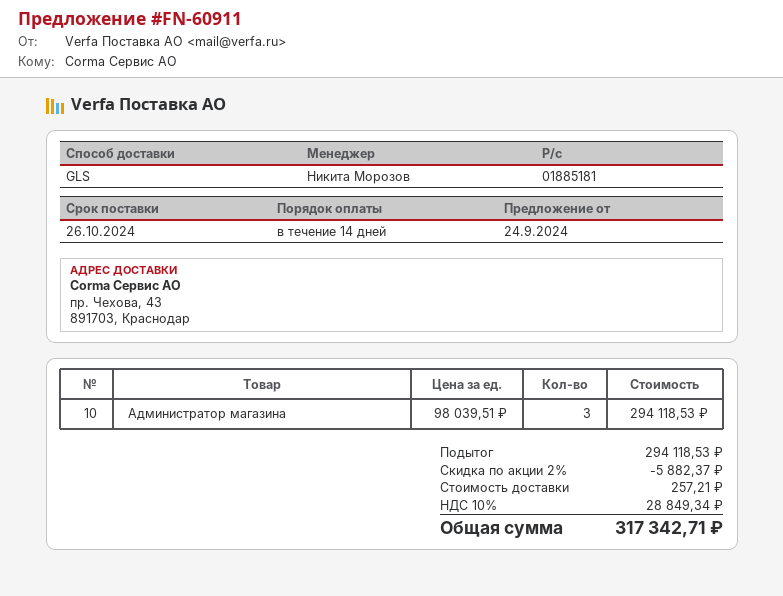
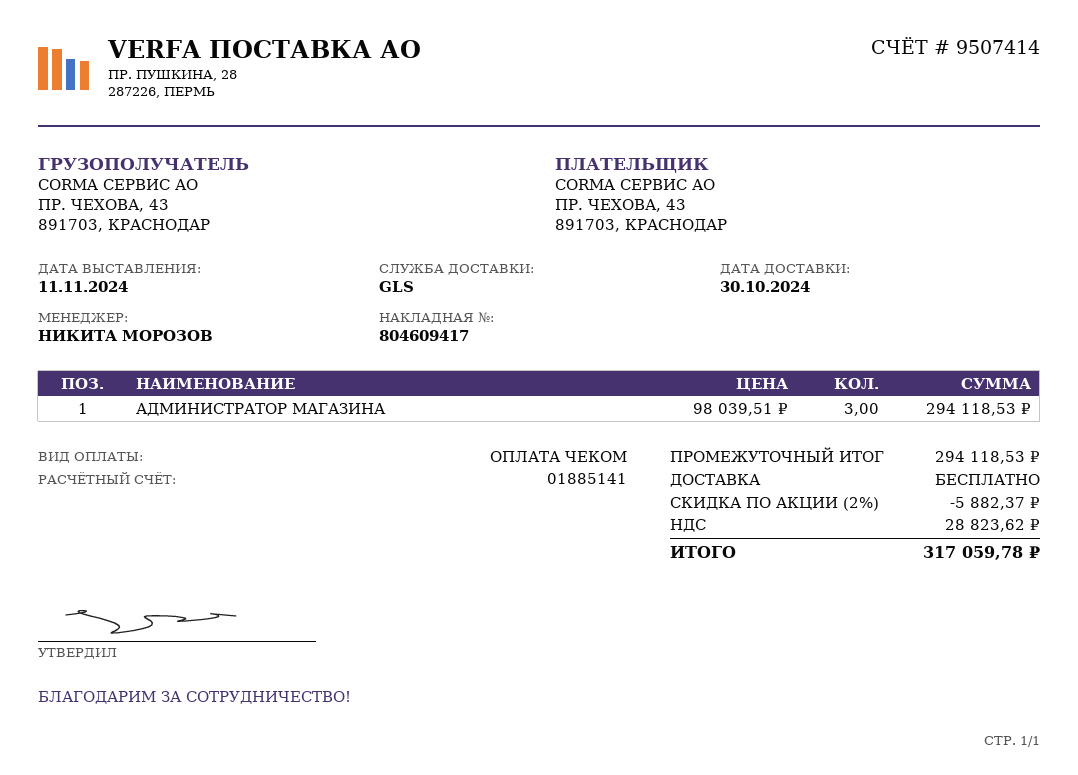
delivery date: 2024-10-26 -> 2024-10-30
bank account: 01885181 -> 01885141
shipping: 257.21 -> 0.00
tax: 28849.34 -> 28823.62
total: 317342.71 -> 317059.78

